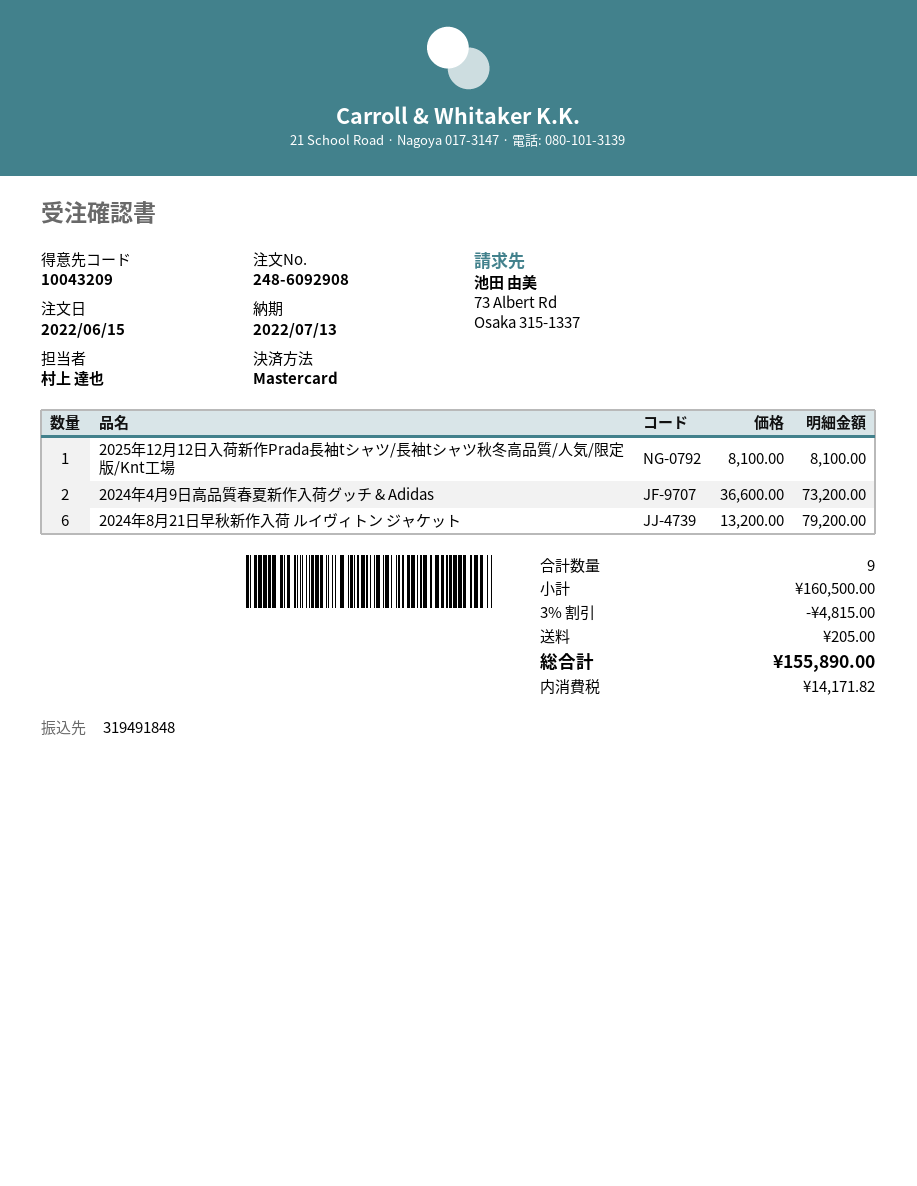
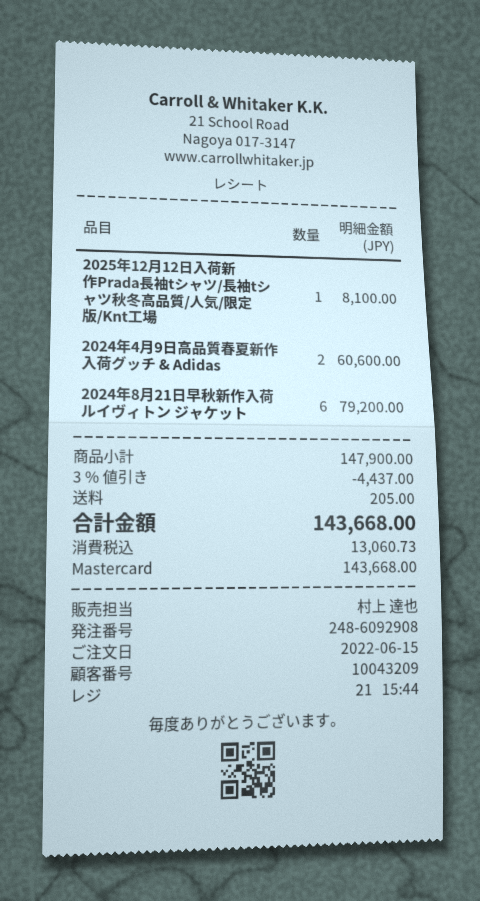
2024年4月9日高品質春夏新作入荷グッチ & Adidas: 2 for 73200.00 -> 2 for 60600.00
subtotal: 160500.00 -> 147900.00
discount: 3% = 4815.00 -> 3% = 4437.00
tax: 14171.82 -> 13060.73
total: 155890.00 -> 143668.00

